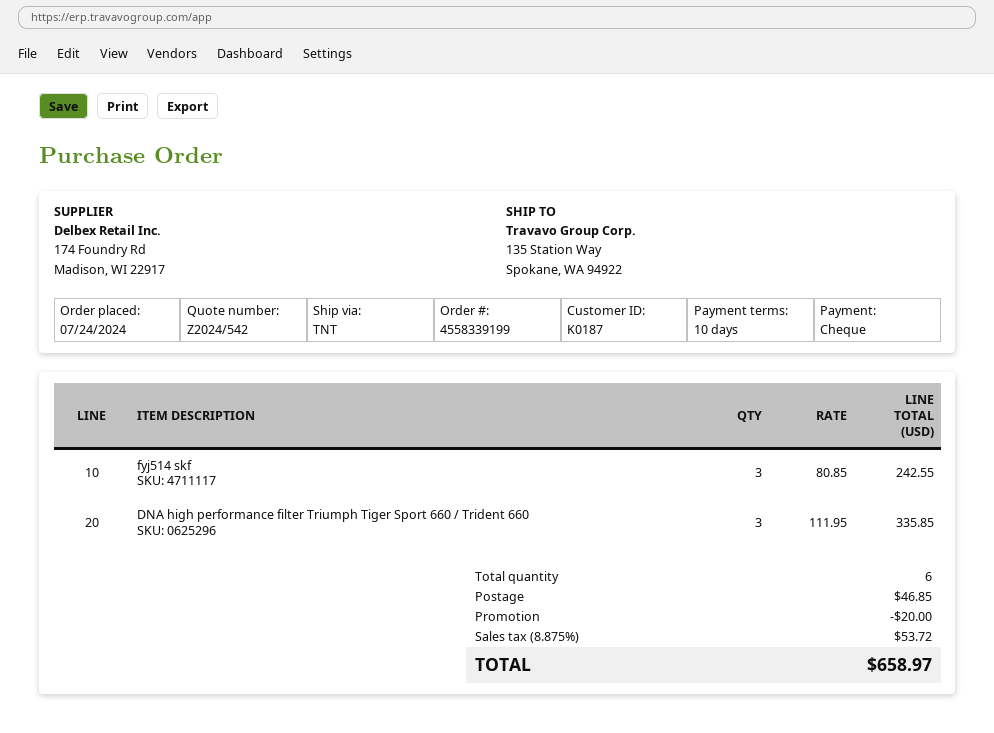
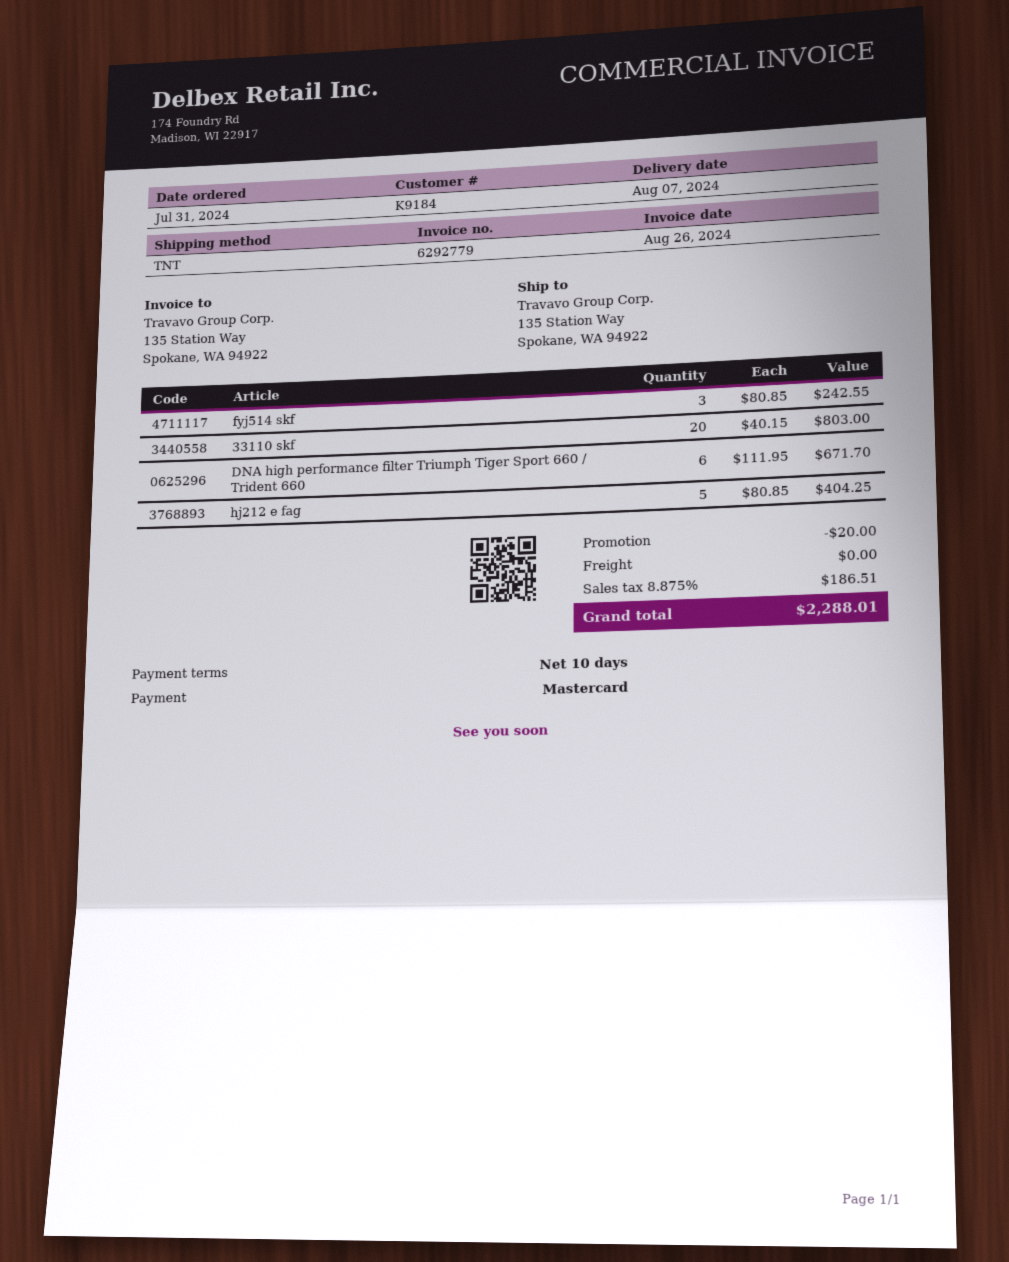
order date: 2024-07-24 -> 2024-07-31
customer number: K0187 -> K9184
payment method: cheque -> Mastercard
DNA high performance filter Triumph Tiger Sport 660 / Trident 660: 3 x 111.95 = 335.85 -> 6 x 111.95 = 671.70
33110 skf: none -> 20 x 40.15 = 803.00
hj212 e fag: none -> 5 x 80.85 = 404.25
shipping: 46.85 -> 0.00
tax: 8.875% = 53.72 -> 8.875% = 186.51
total: 658.97 -> 2288.01

